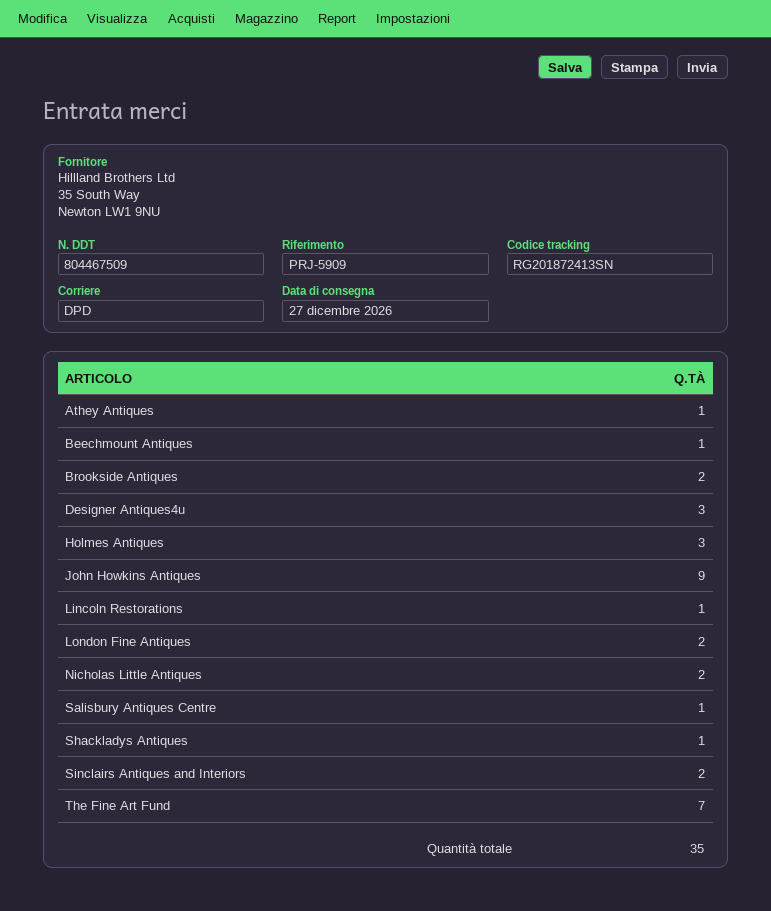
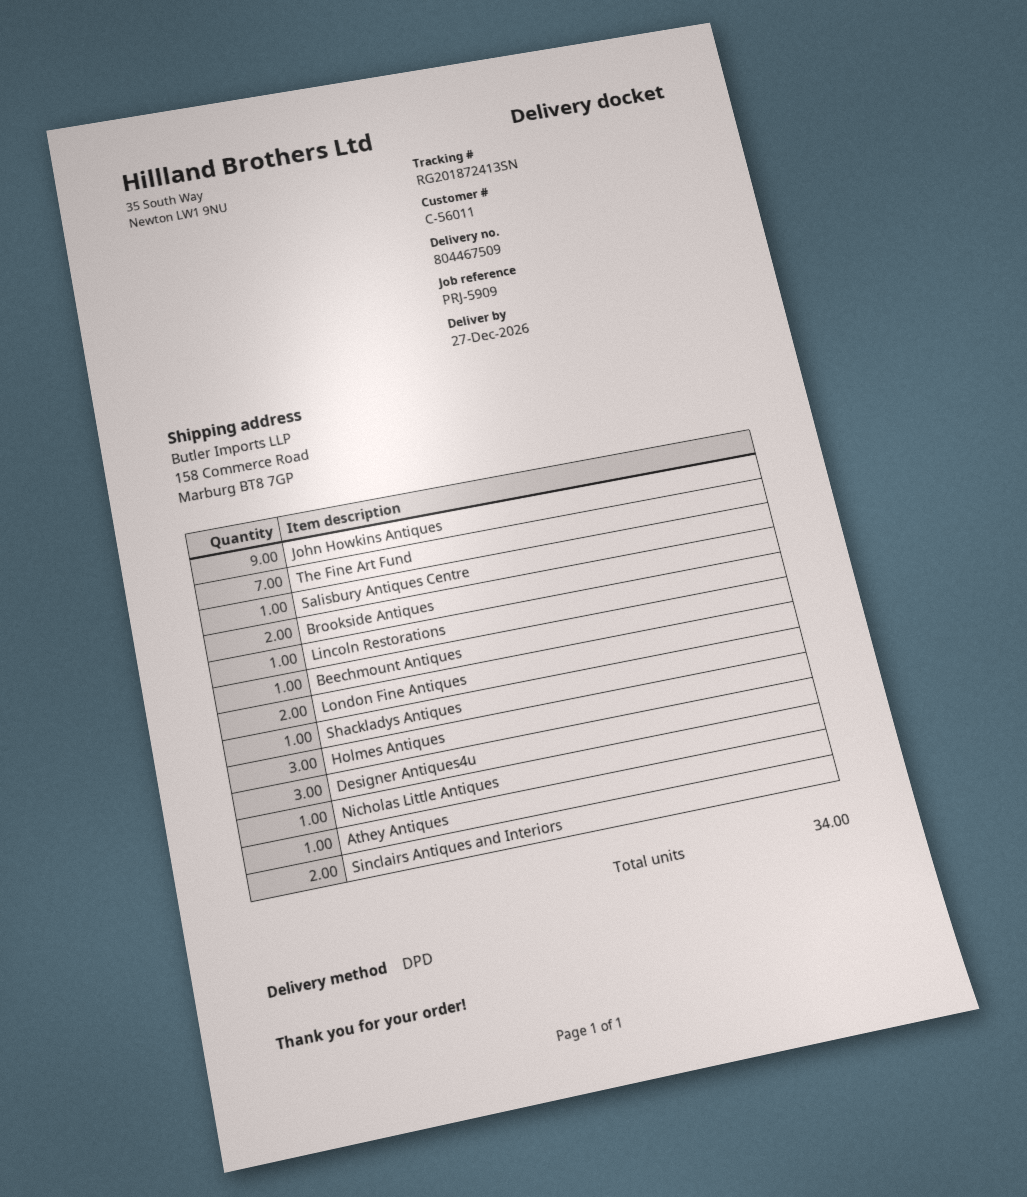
Nicholas Little Antiques: 2 -> 1
total quantity: 35 -> 34

